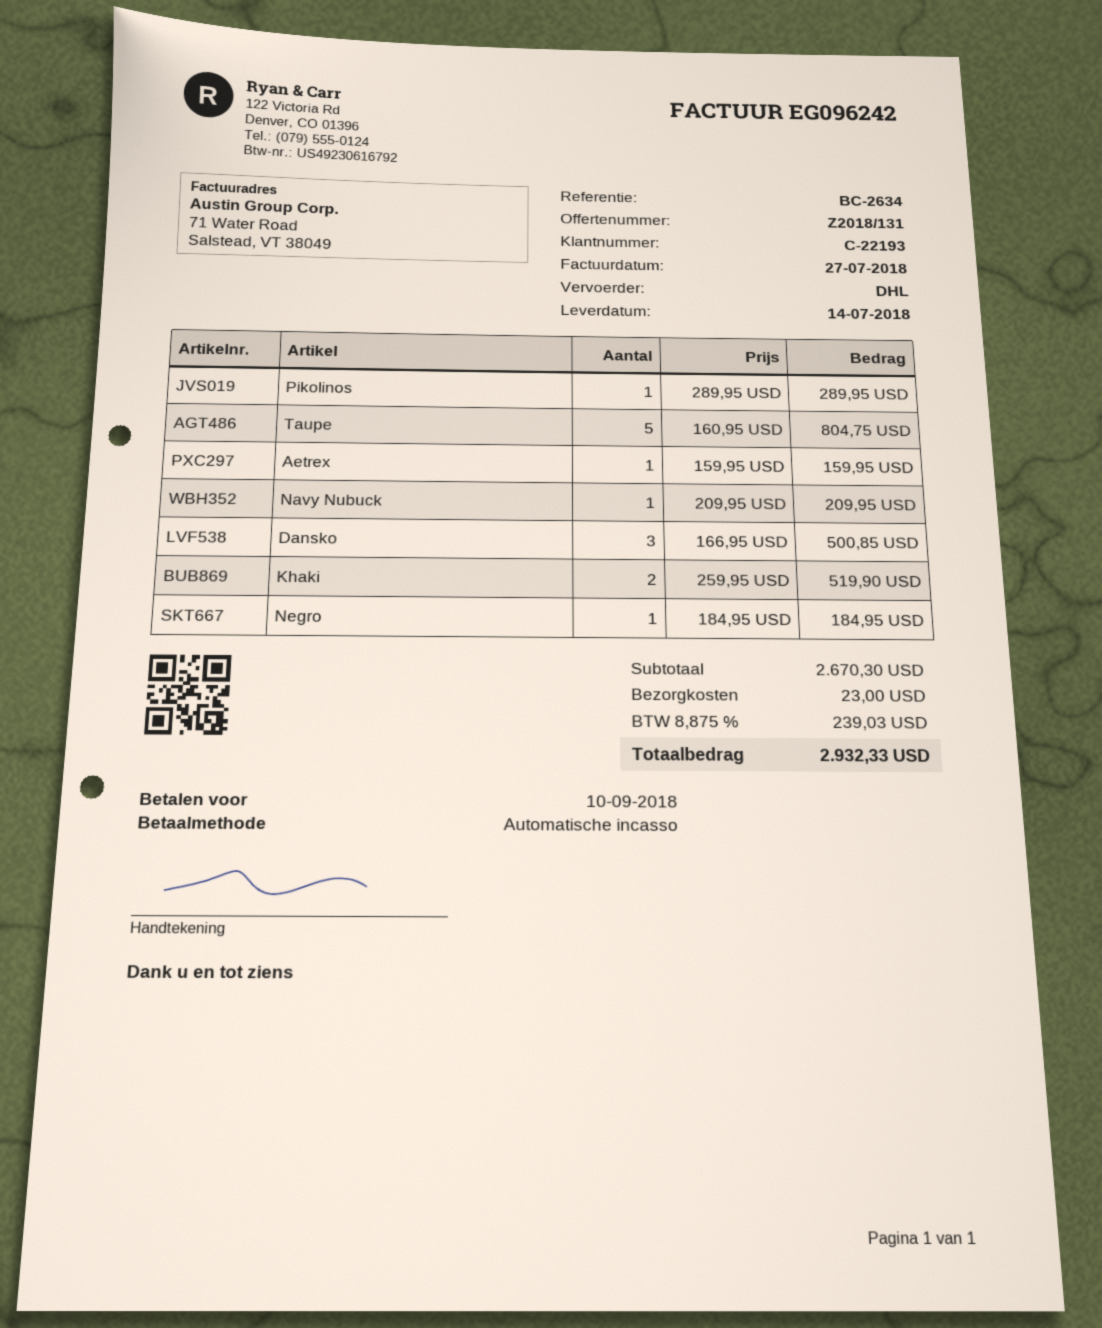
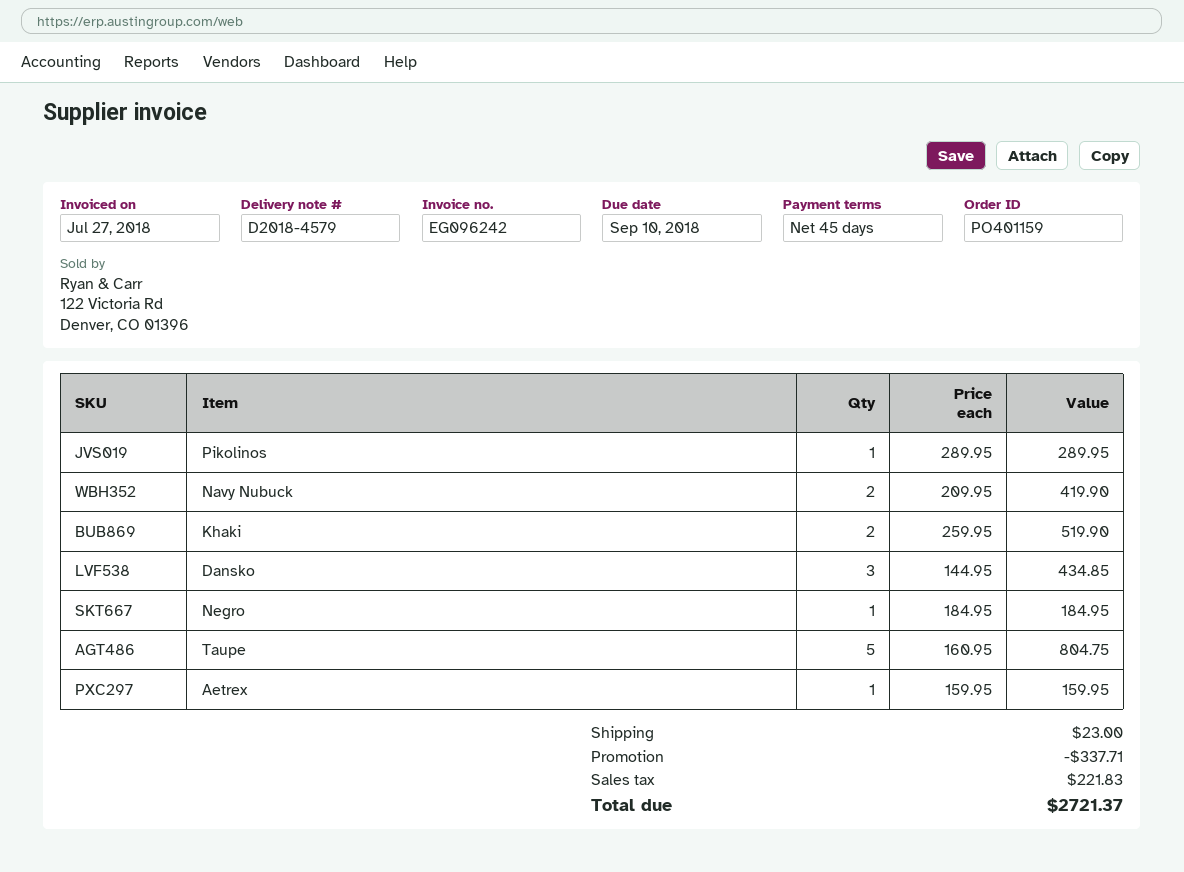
Navy Nubuck: 1 x 209.95 = 209.95 -> 2 x 209.95 = 419.90
Dansko: 3 x 166.95 = 500.85 -> 3 x 144.95 = 434.85
discount: none -> 337.71
tax: 239.03 -> 221.83
total: 2932.33 -> 2721.37

